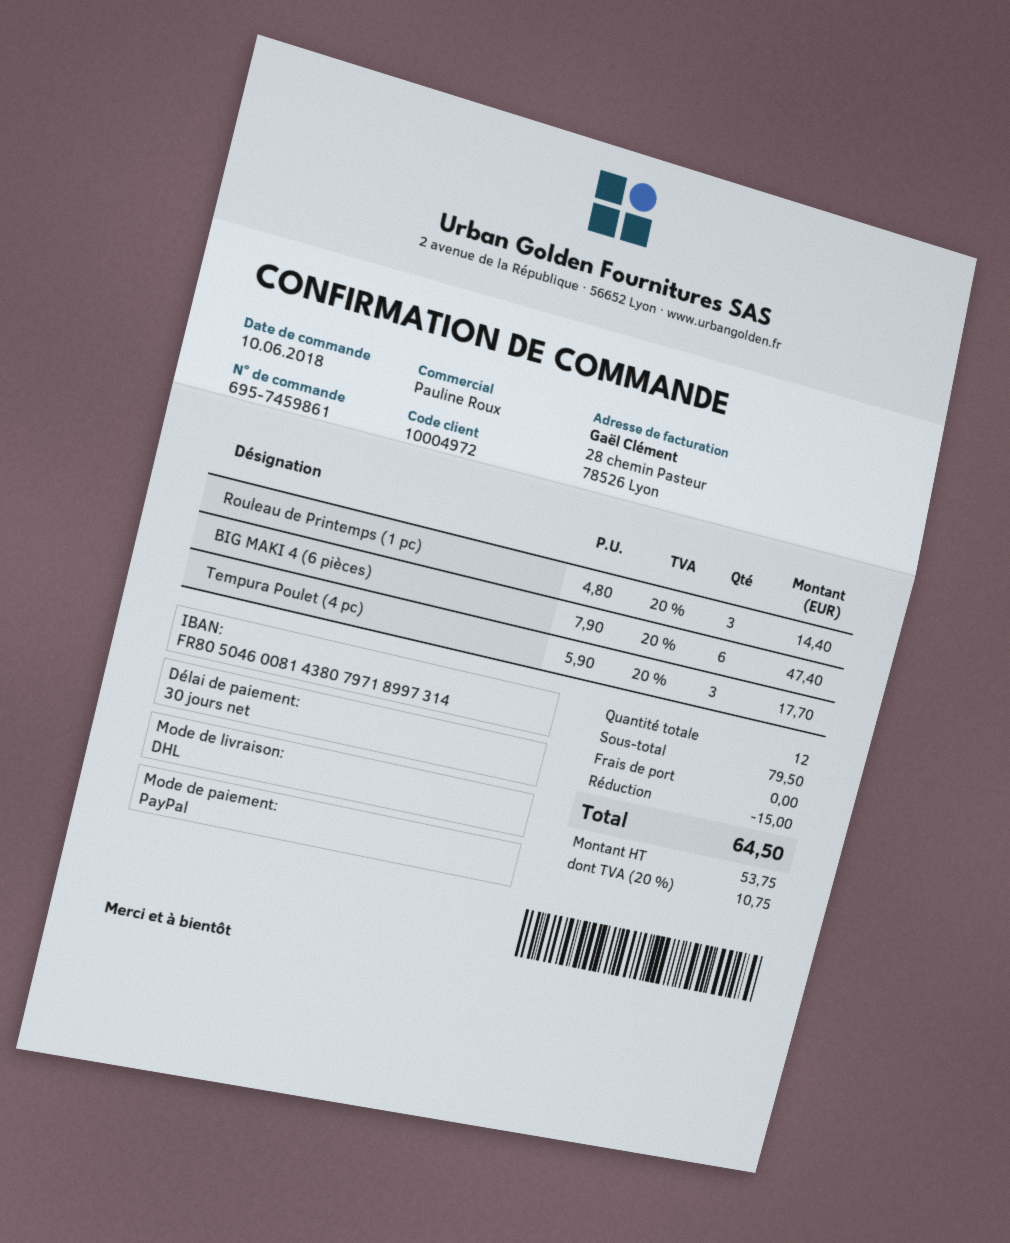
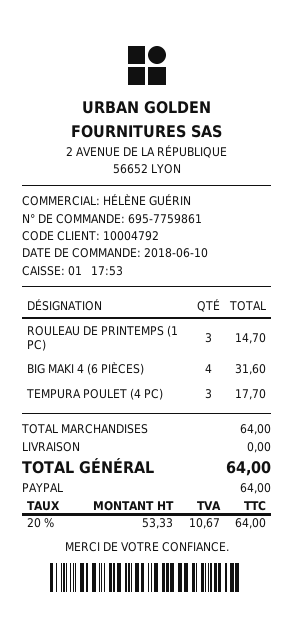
order number: 695-7459861 -> 695-7759861
customer number: 10004972 -> 10004792
sales rep: Pauline Roux -> HÉLÈNE GUÉRIN
Rouleau de Printemps (1 pc): 3 for 14.40 -> 3 for 14.70
BIG MAKI 4 (6 pièces): 6 for 47.40 -> 4 for 31.60
subtotal: 79.50 -> 64.00
discount: 15.00 -> none
net: 53.75 -> 53.33
tax: 20% = 10.75 -> 20% = 10.67
total: 64.50 -> 64.00

